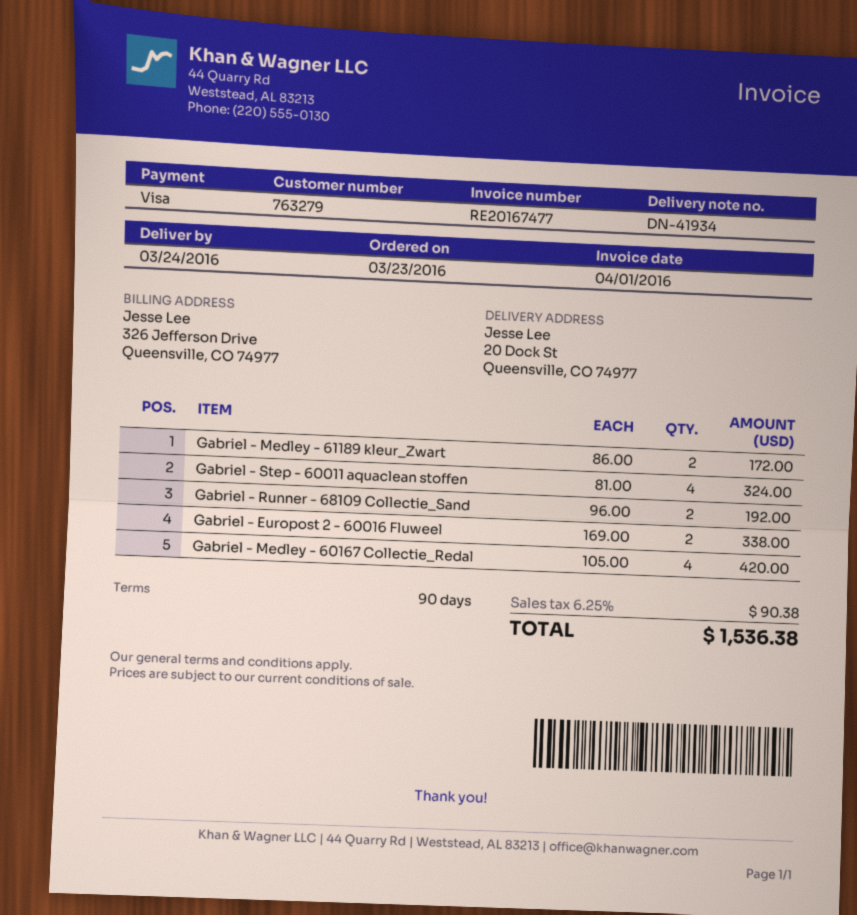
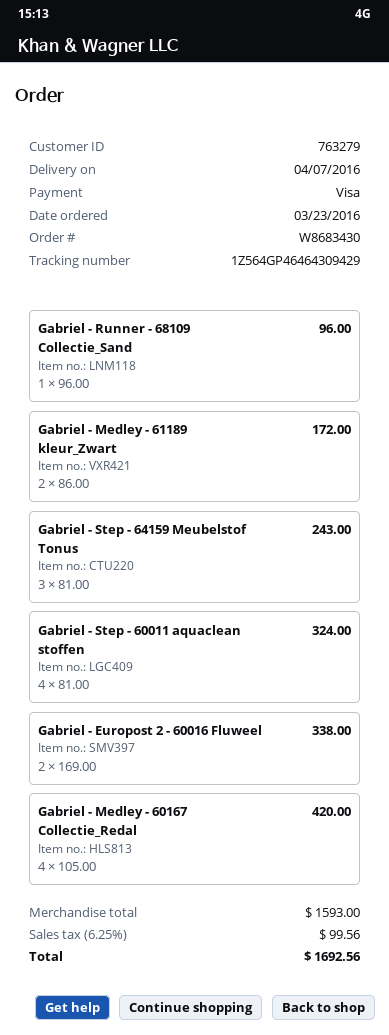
delivery date: 2016-03-24 -> 2016-04-07
Gabriel - Runner - 68109 Collectie_Sand: 2 x 96.00 = 192.00 -> 1 x 96.00 = 96.00
Gabriel - Step - 64159 Meubelstof Tonus: none -> 3 x 81.00 = 243.00
tax: 6.25% = 90.38 -> 6.25% = 99.56
total: 1536.38 -> 1692.56

